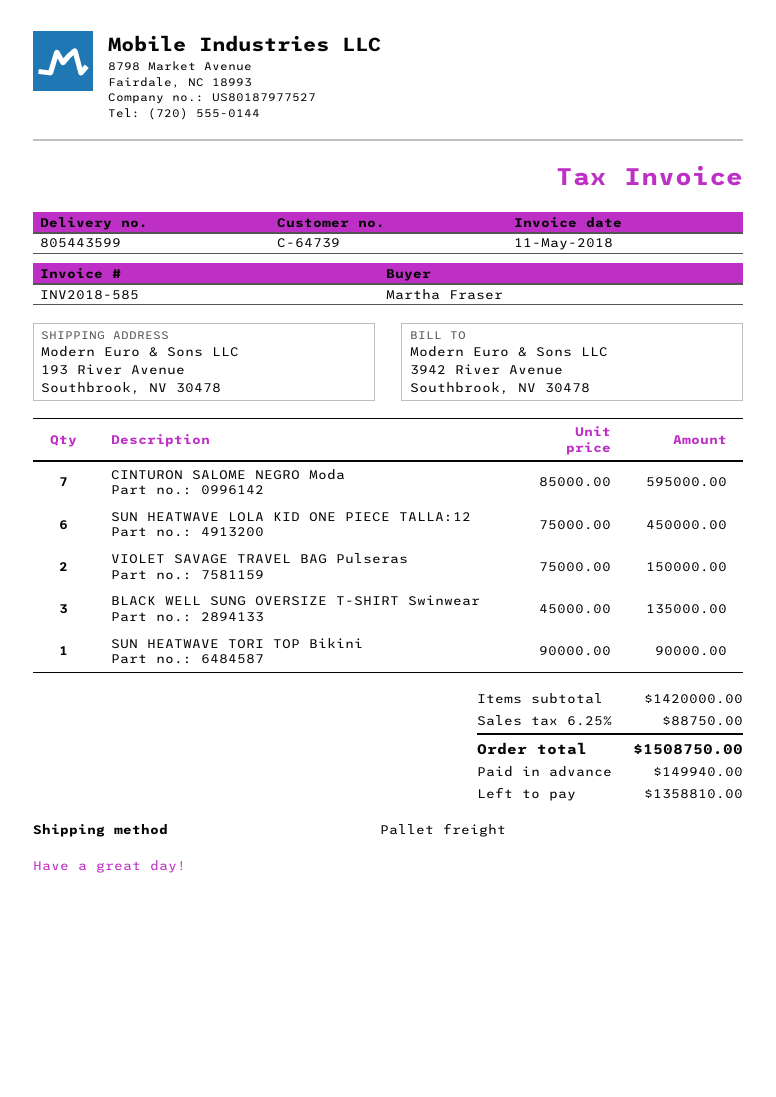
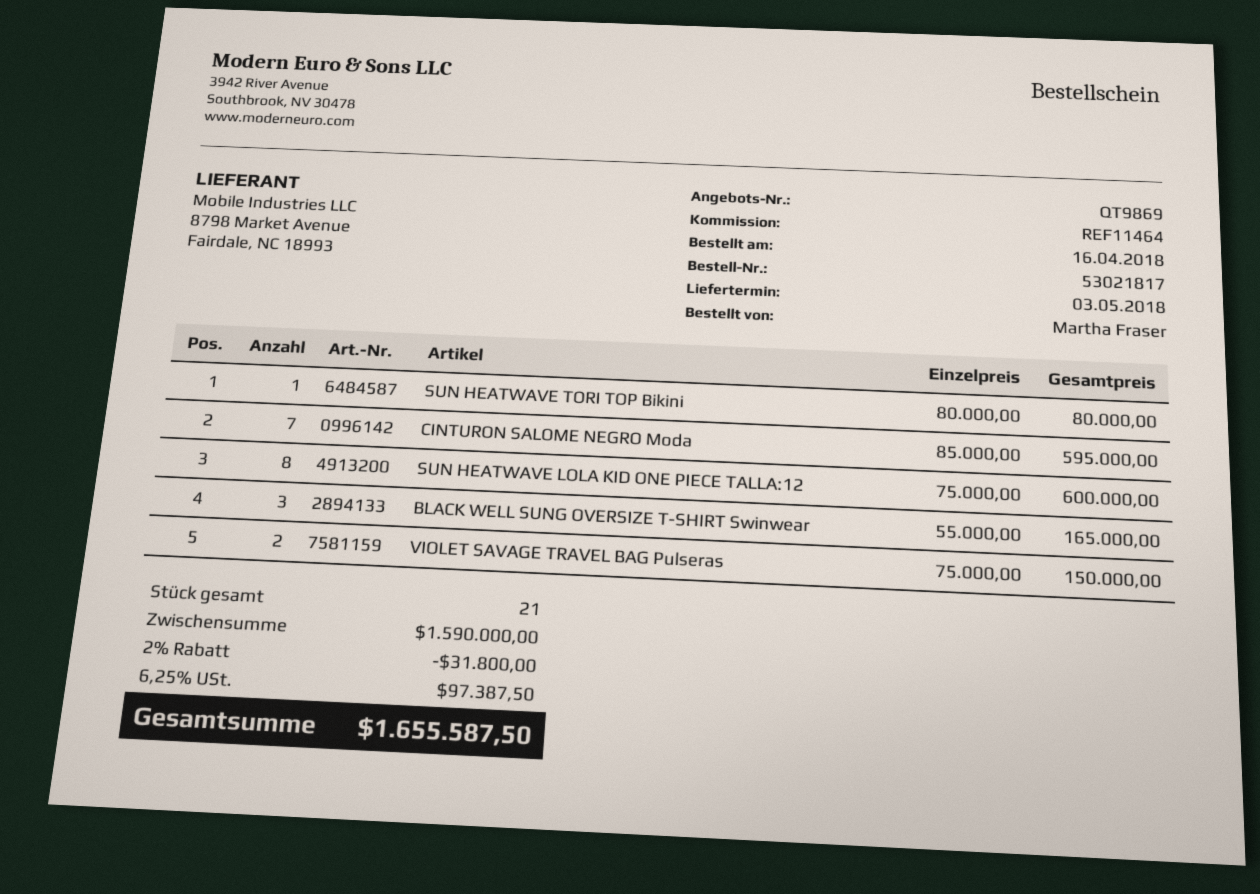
SUN HEATWAVE LOLA KID ONE PIECE TALLA:12: 6 x 75000.00 = 450000.00 -> 8 x 75000.00 = 600000.00
BLACK WELL SUNG OVERSIZE T-SHIRT Swinwear: 3 x 45000.00 = 135000.00 -> 3 x 55000.00 = 165000.00
SUN HEATWAVE TORI TOP Bikini: 1 x 90000.00 = 90000.00 -> 1 x 80000.00 = 80000.00
subtotal: 1420000.00 -> 1590000.00
discount: none -> 2% = 31800.00
tax: 6.25% = 88750.00 -> 6.25% = 97387.50
total: 1508750.00 -> 1655587.50

